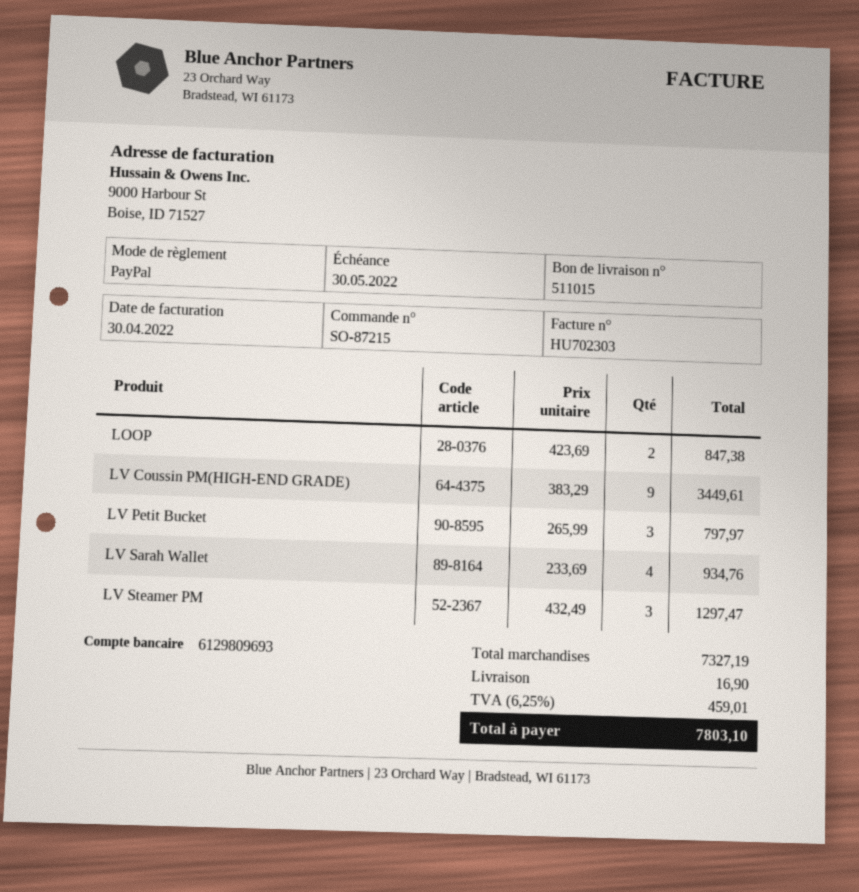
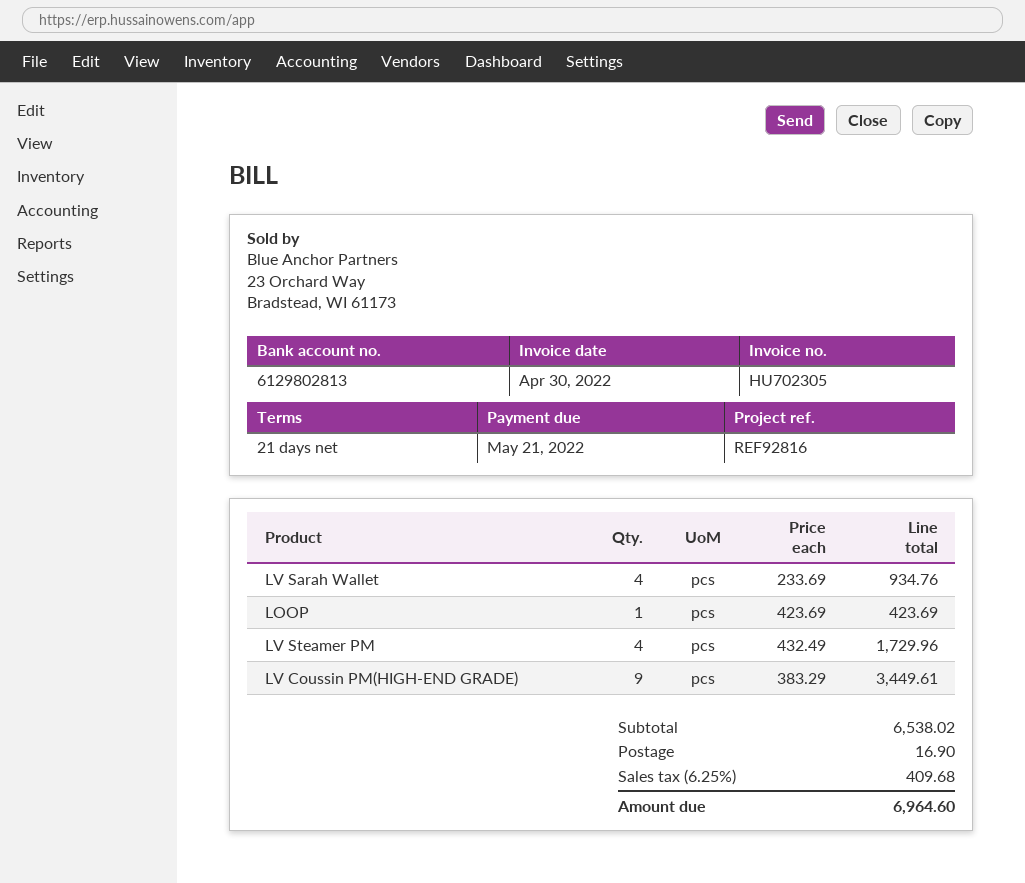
invoice number: HU702303 -> HU702305
due date: 2022-05-30 -> 2022-05-21
bank account: 6129809693 -> 6129802813
LOOP: 2 x 423.69 = 847.38 -> 1 x 423.69 = 423.69
LV Petit Bucket: 3 x 265.99 = 797.97 -> none
LV Steamer PM: 3 x 432.49 = 1297.47 -> 4 x 432.49 = 1729.96
subtotal: 7327.19 -> 6538.02
tax: 6.25% = 459.01 -> 6.25% = 409.68
total: 7803.10 -> 6964.60

